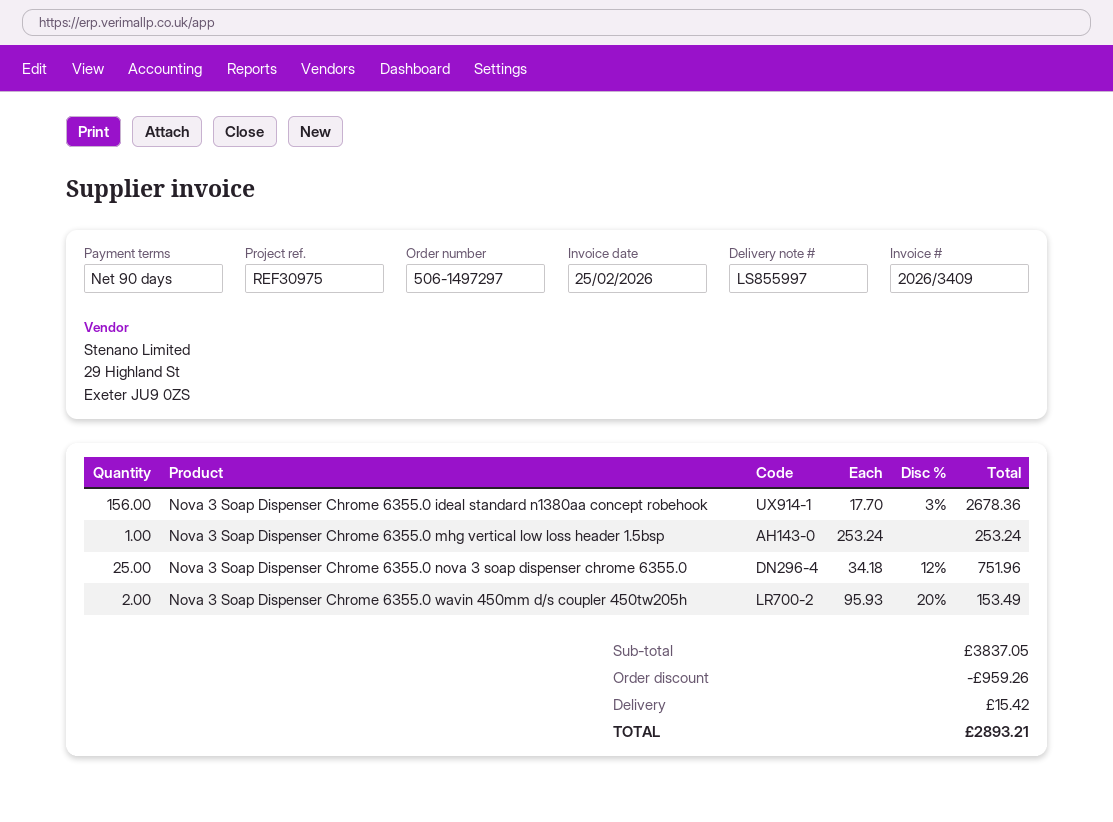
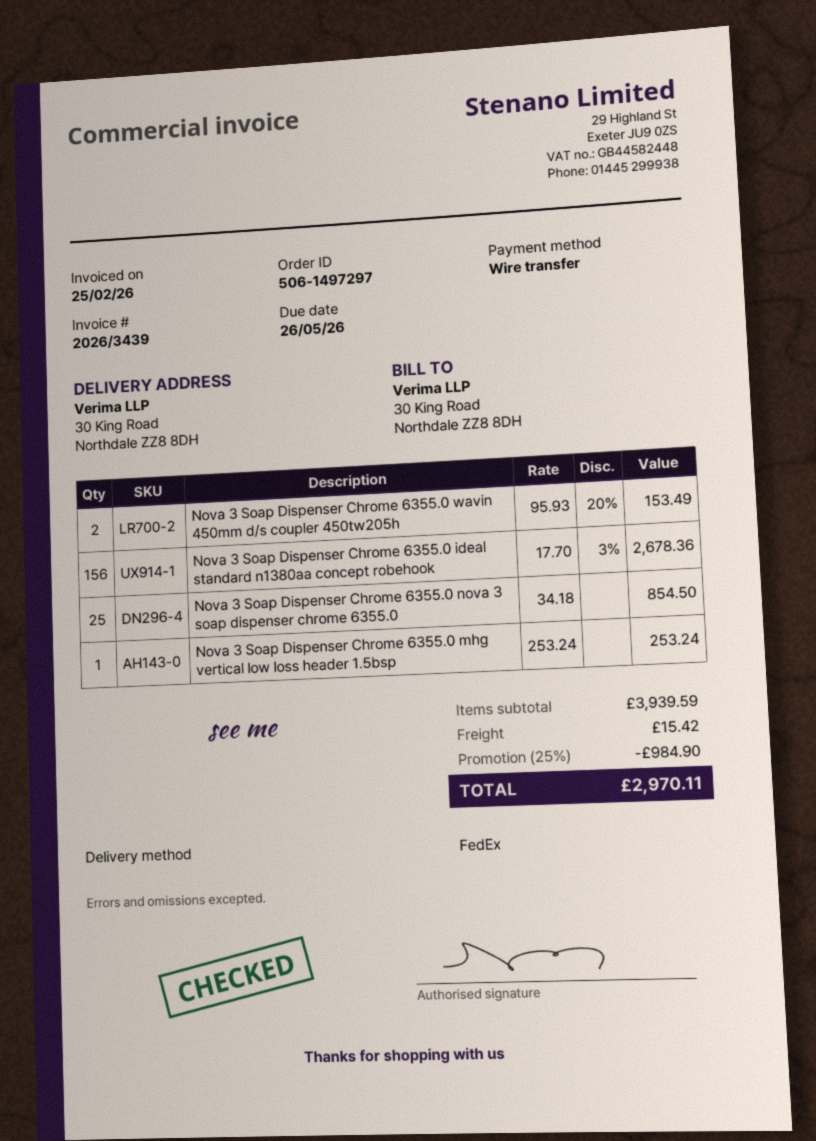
invoice number: 2026/3409 -> 2026/3439
Nova 3 Soap Dispenser Chrome 6355.0 nova 3 soap dispenser chrome 6355.0: 25 x 34.18 - 12% = 751.96 -> 25 x 34.18 = 854.50
subtotal: 3837.05 -> 3939.59
discount: 959.26 -> 984.90
total: 2893.21 -> 2970.11

